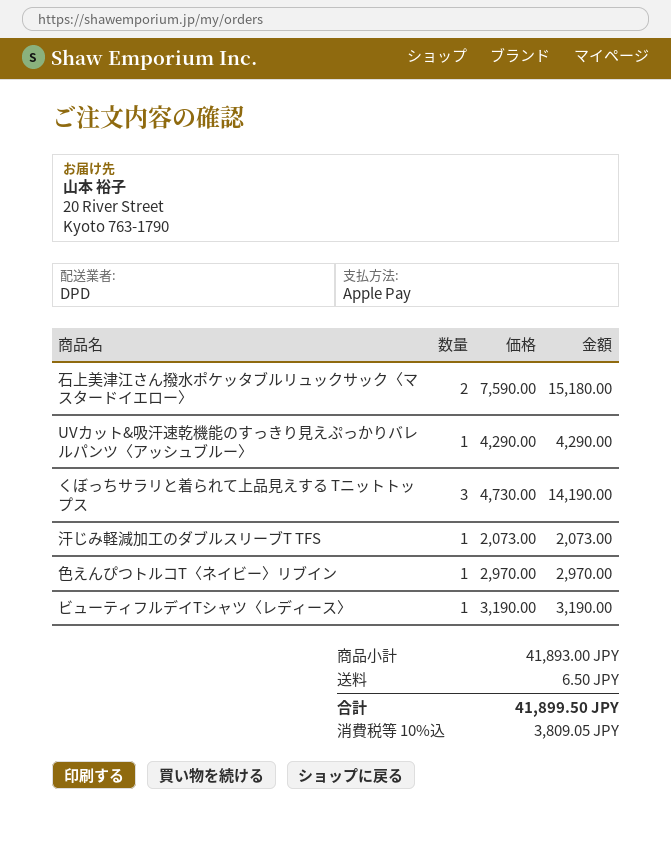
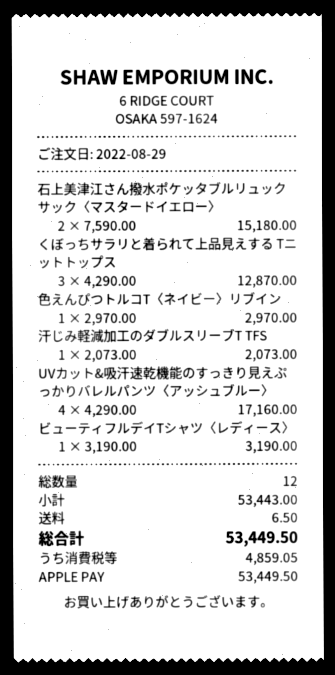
UVカット&吸汗速乾機能のすっきり見えぷっかりバレルパンツ〈アッシュブルー〉: 1 x 4290.00 = 4290.00 -> 4 x 4290.00 = 17160.00
くぼっちサラリと着られて上品見えする Tニットトップス: 3 x 4730.00 = 14190.00 -> 3 x 4290.00 = 12870.00
subtotal: 41893.00 -> 53443.00
tax: 3809.05 -> 4859.05
total: 41899.50 -> 53449.50

